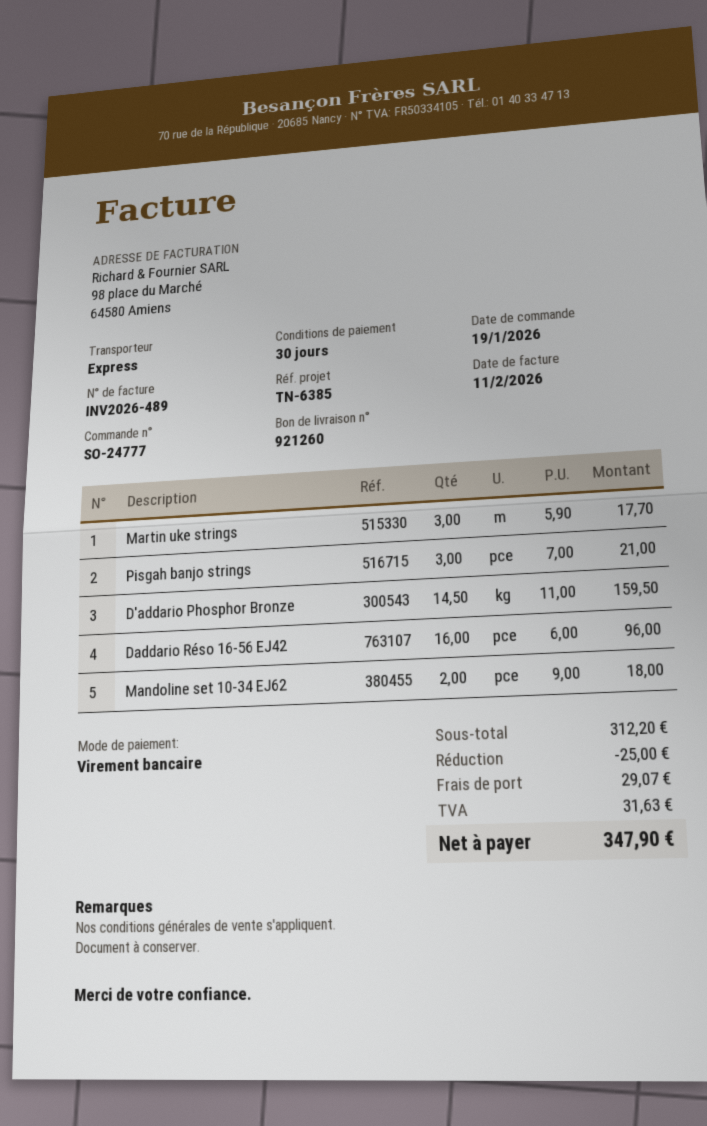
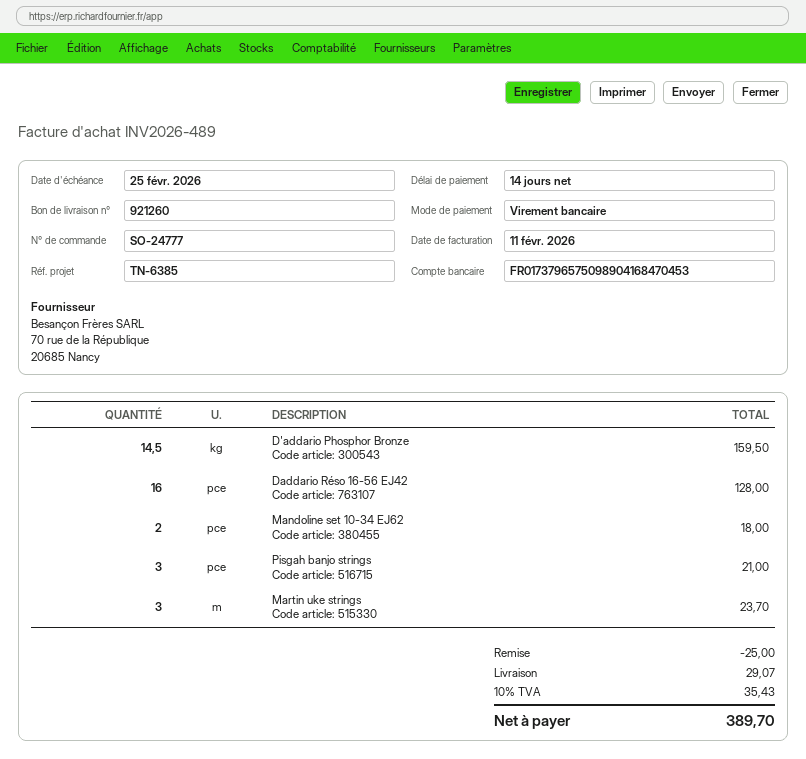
payment terms: 30 days -> 14 days
Martin uke strings: 3 for 17.70 -> 3 for 23.70
Daddario Réso 16-56 EJ42: 16 for 96.00 -> 16 for 128.00
tax: 31.63 -> 35.43
total: 347.90 -> 389.70

